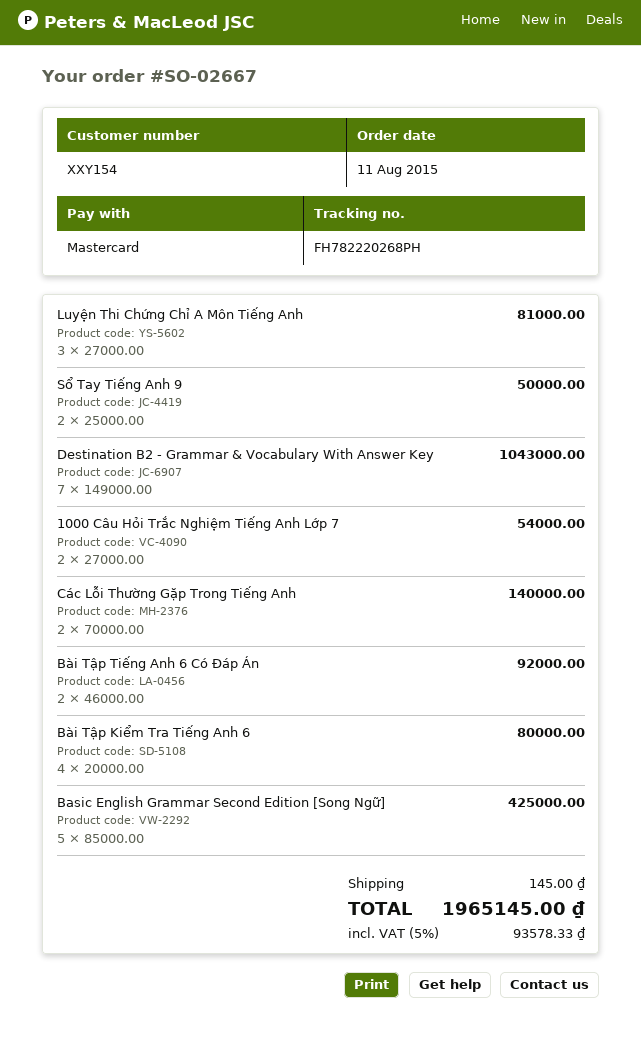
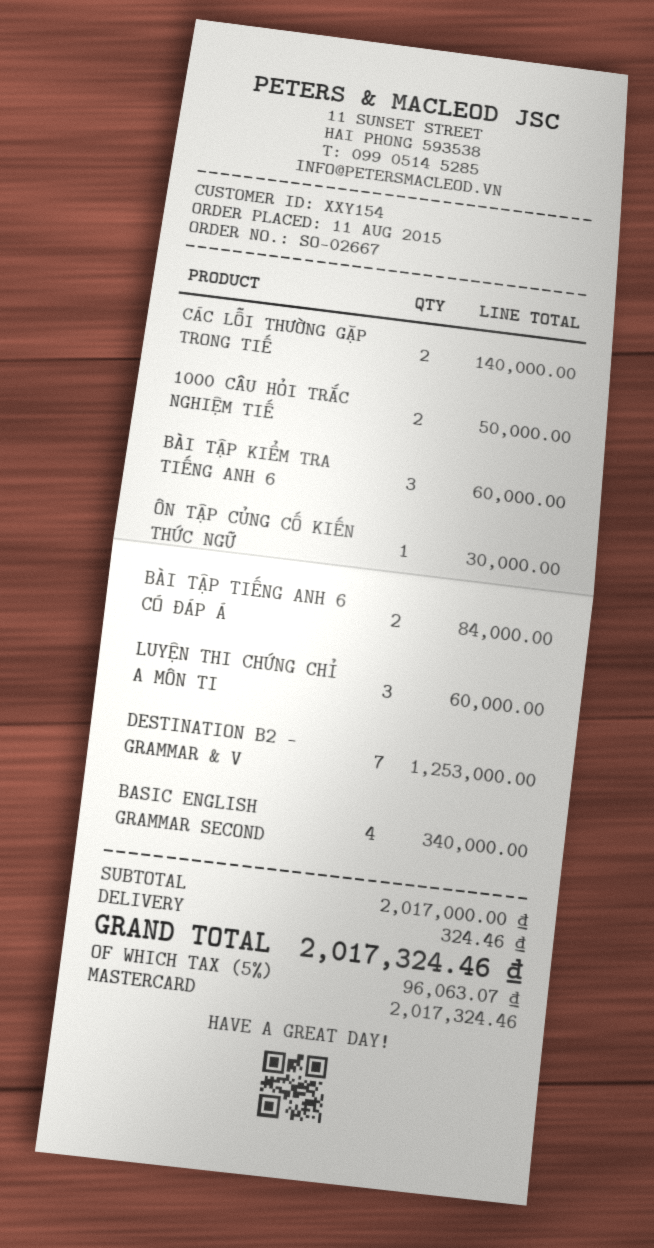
Luyện Thi Chứng Chỉ A Môn Tiếng Anh: 3 for 81000.00 -> 3 for 60000.00
Sổ Tay Tiếng Anh 9: 2 for 50000.00 -> none
Destination B2 - Grammar & Vocabulary With Answer Key: 7 for 1043000.00 -> 7 for 1253000.00
1000 Câu Hỏi Trắc Nghiệm Tiếng Anh Lớp 7: 2 for 54000.00 -> 2 for 50000.00
Bài Tập Tiếng Anh 6 Có Đáp Án: 2 for 92000.00 -> 2 for 84000.00
Bài Tập Kiểm Tra Tiếng Anh 6: 4 for 80000.00 -> 3 for 60000.00
Basic English Grammar Second Edition [Song Ngữ]: 5 for 425000.00 -> 4 for 340000.00
ÔN TẬP CỦNG CỐ KIẾN THỨC NGỮ: none -> 1 for 30000.00
shipping: 145.00 -> 324.46
tax: 5% = 93578.33 -> 5% = 96063.07
total: 1965145.00 -> 2017324.46

